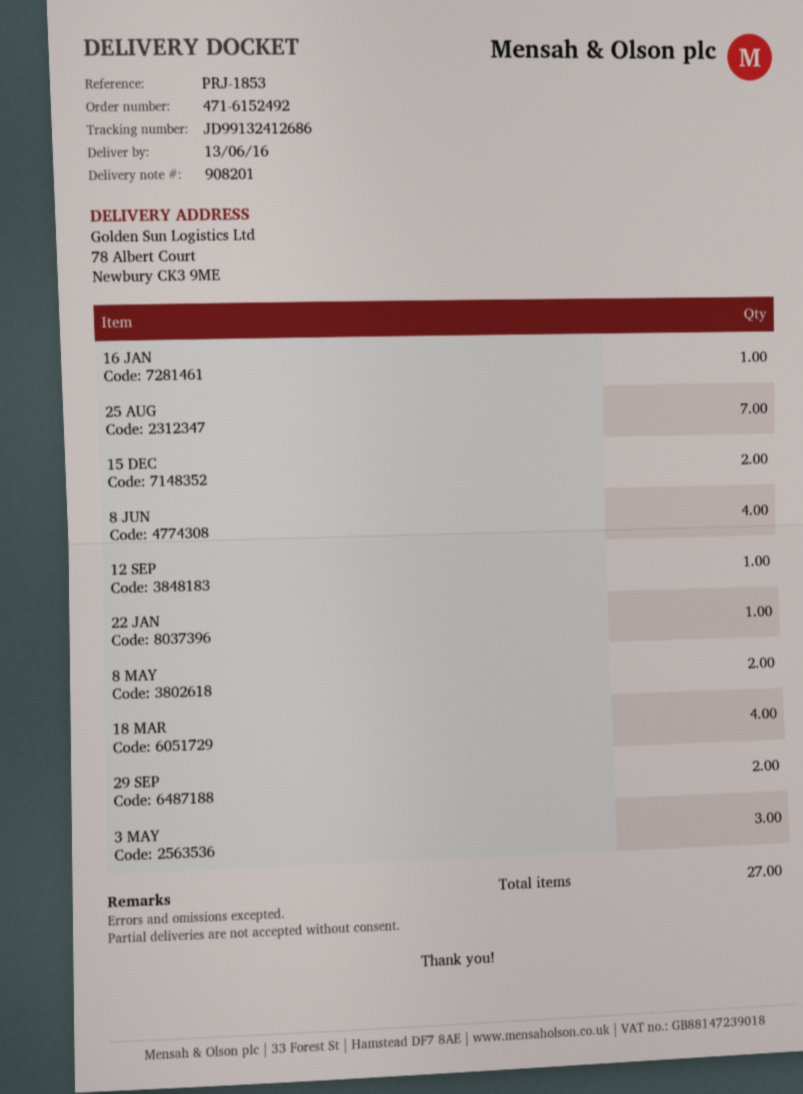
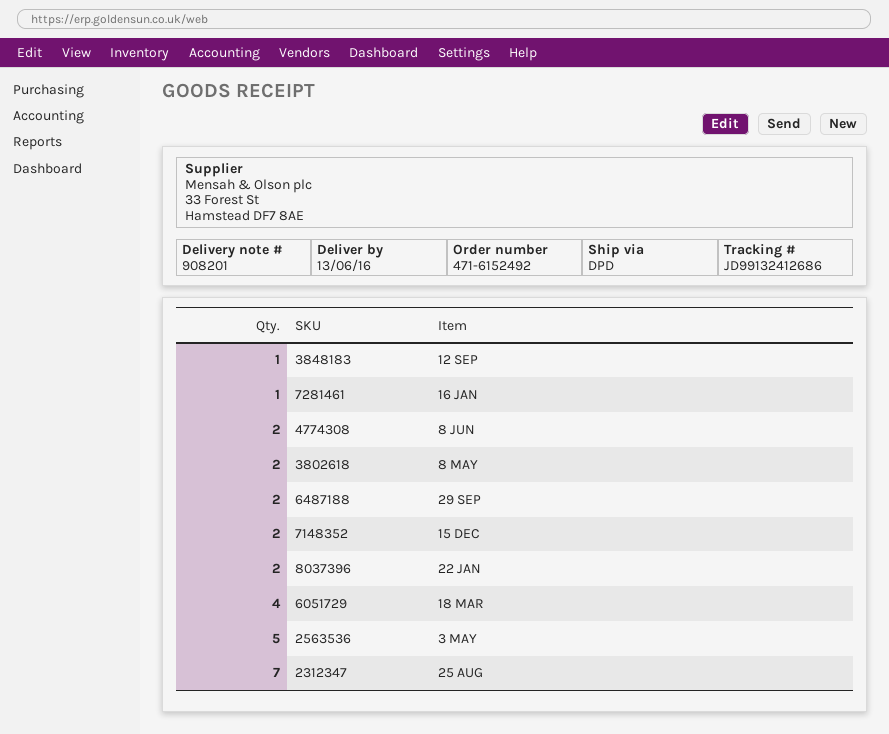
8 JUN: 4 -> 2
22 JAN: 1 -> 2
3 MAY: 3 -> 5

